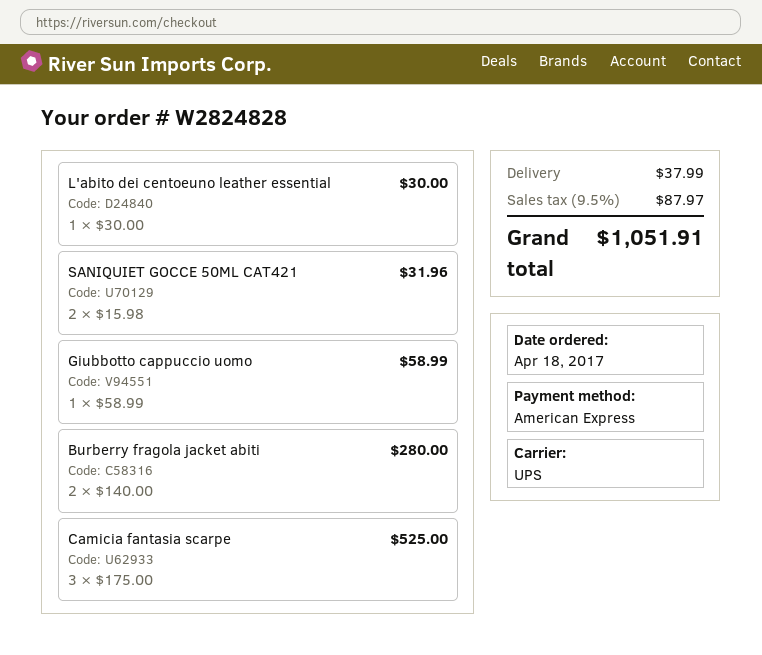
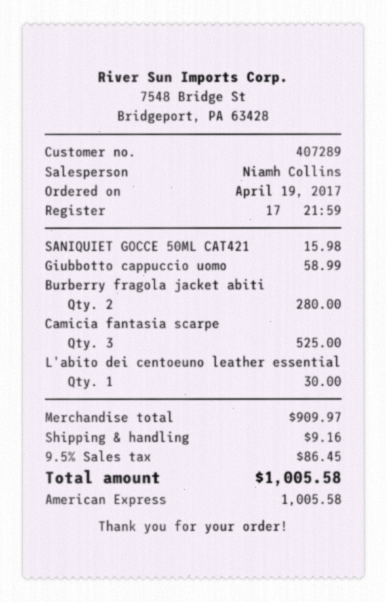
order date: 2017-04-18 -> 2017-04-19
SANIQUIET GOCCE 50ML CAT421: 2 for 31.96 -> 1 for 15.98
shipping: 37.99 -> 9.16
tax: 9.5% = 87.97 -> 9.5% = 86.45
total: 1051.91 -> 1005.58

